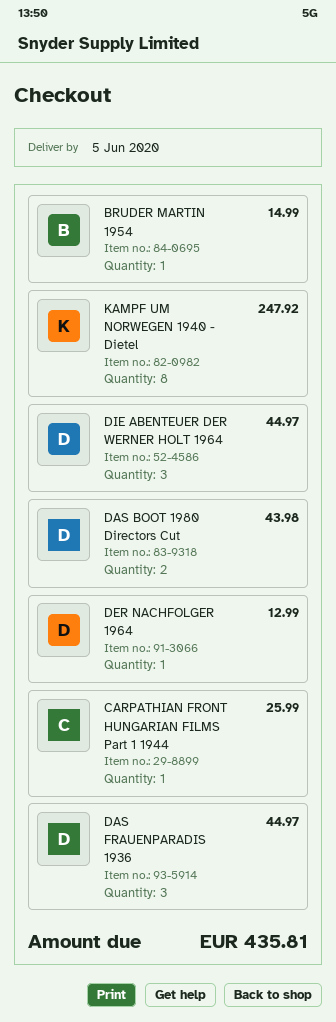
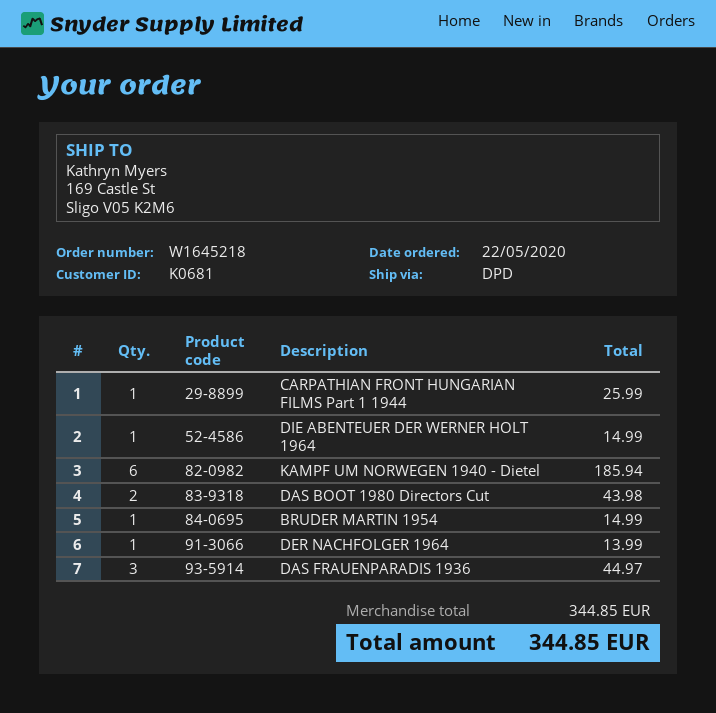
KAMPF UM NORWEGEN 1940 - Dietel: 8 for 247.92 -> 6 for 185.94
DIE ABENTEUER DER WERNER HOLT 1964: 3 for 44.97 -> 1 for 14.99
DER NACHFOLGER 1964: 1 for 12.99 -> 1 for 13.99
total: 435.81 -> 344.85

